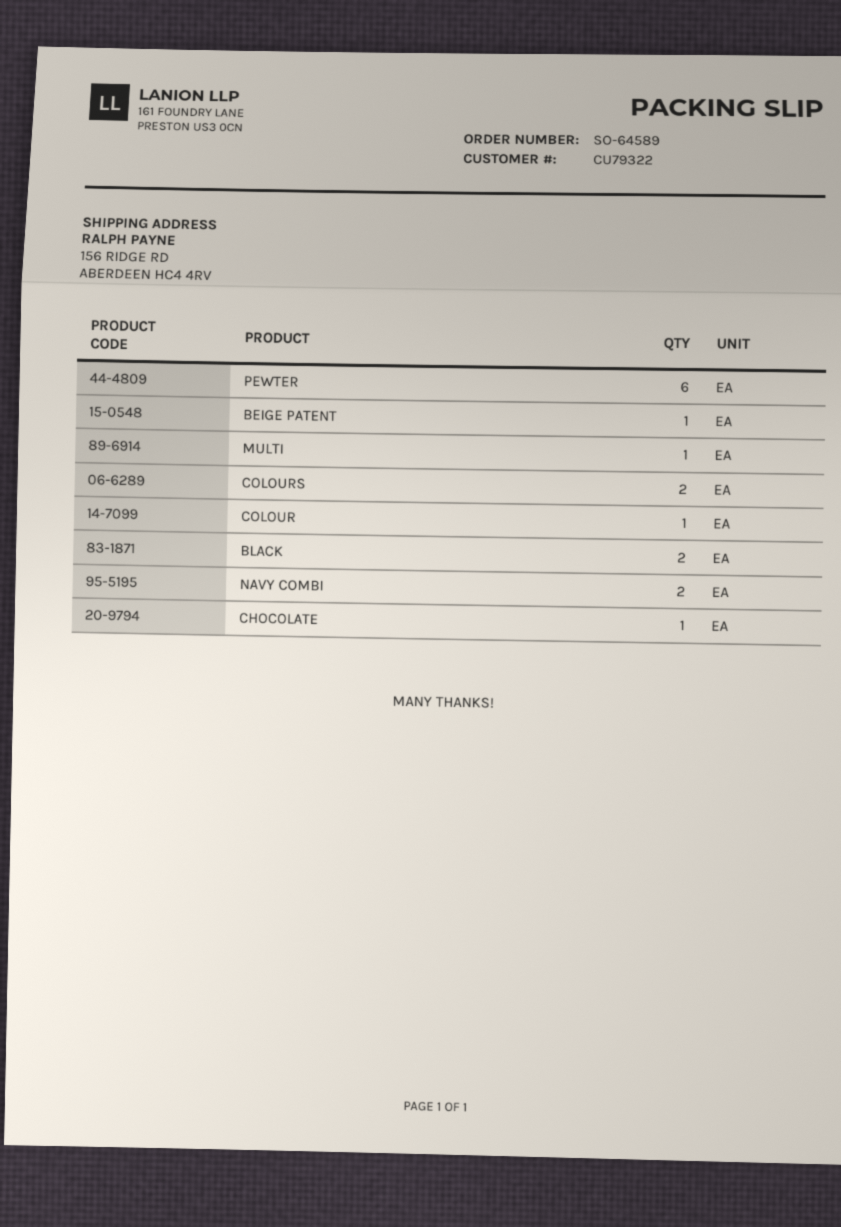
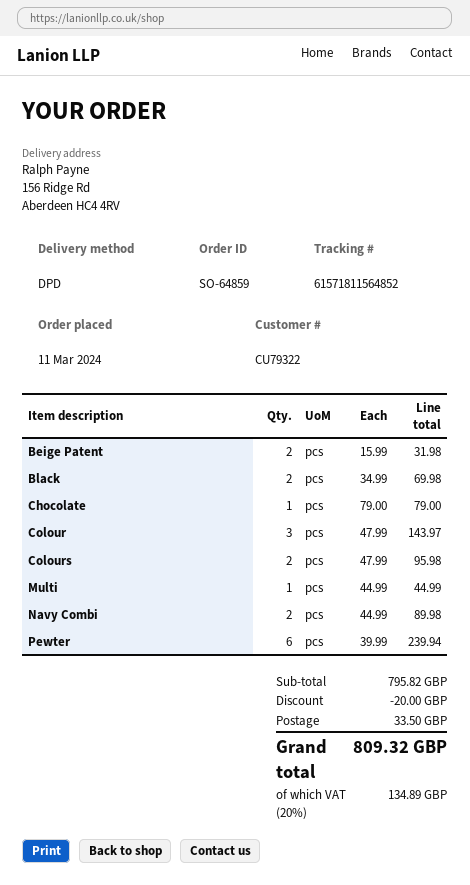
order number: SO-64589 -> SO-64859
BEIGE PATENT: 1 -> 2
COLOUR: 1 -> 3

